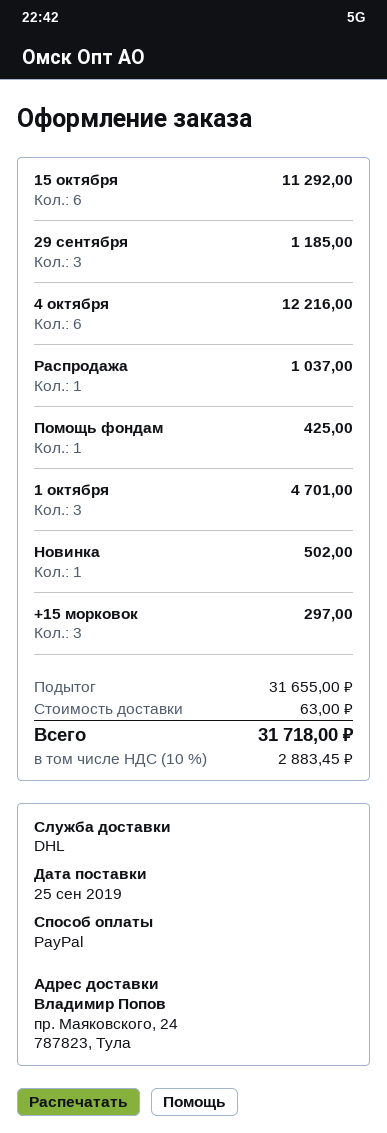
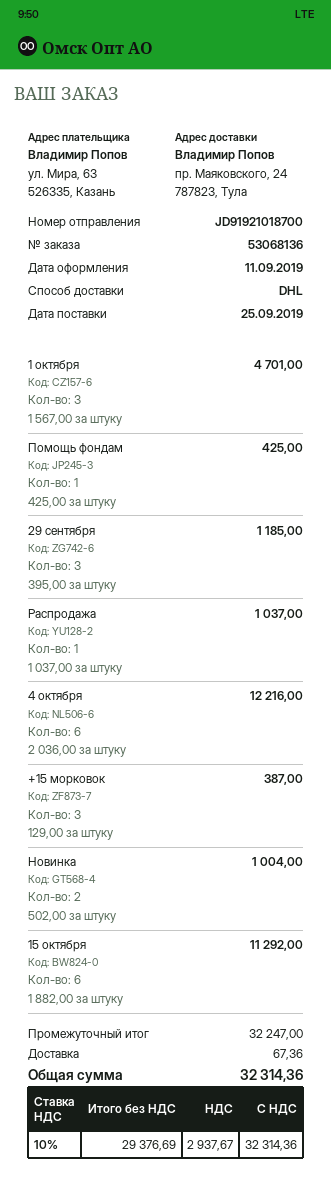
Новинка: 1 for 502.00 -> 2 for 1004.00
+15 морковок: 3 for 297.00 -> 3 for 387.00
subtotal: 31655.00 -> 32247.00
shipping: 63.00 -> 67.36
tax: 10% = 2883.45 -> 10% = 2937.67
total: 31718.00 -> 32314.36

